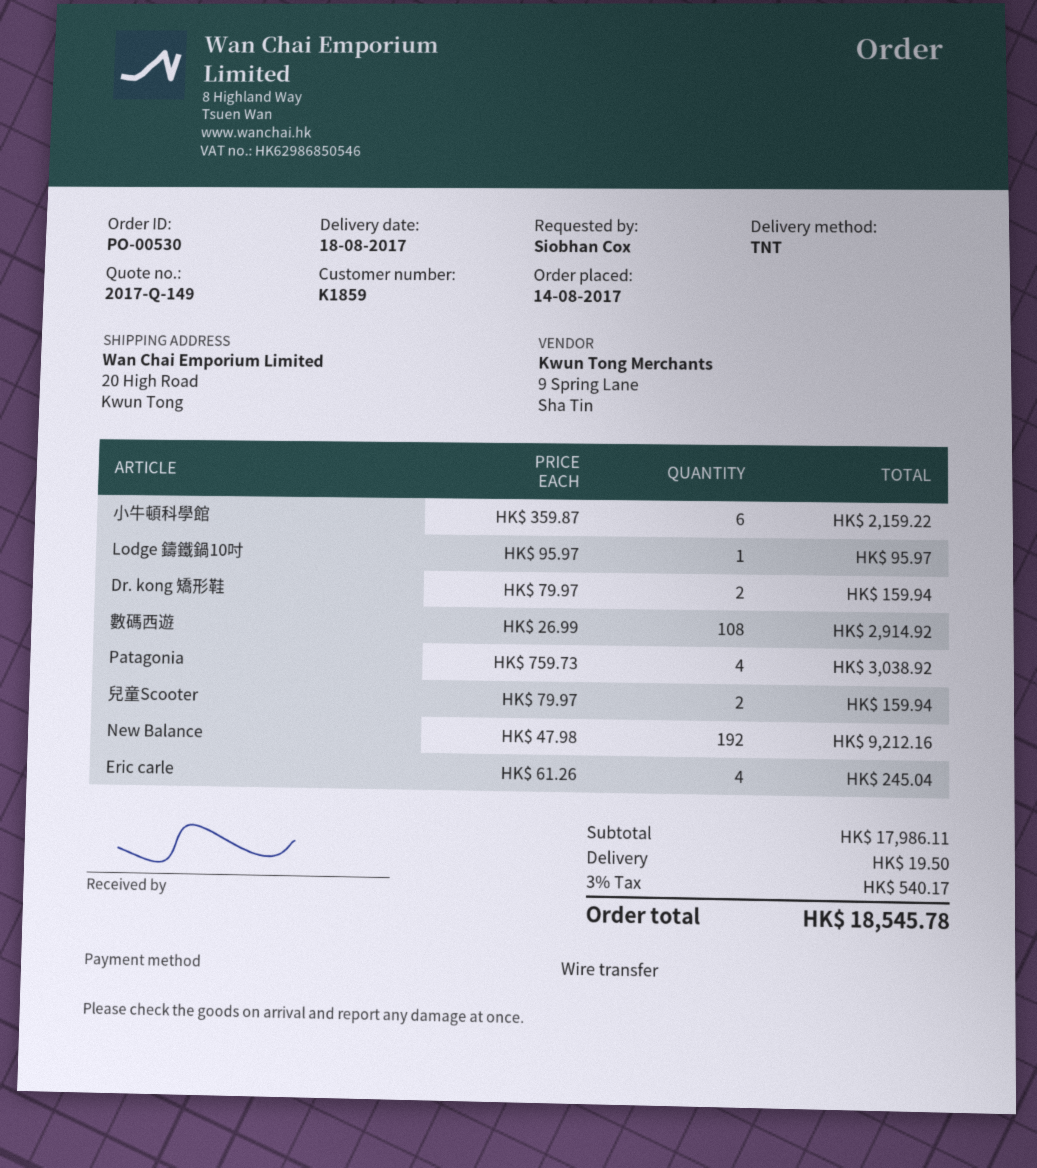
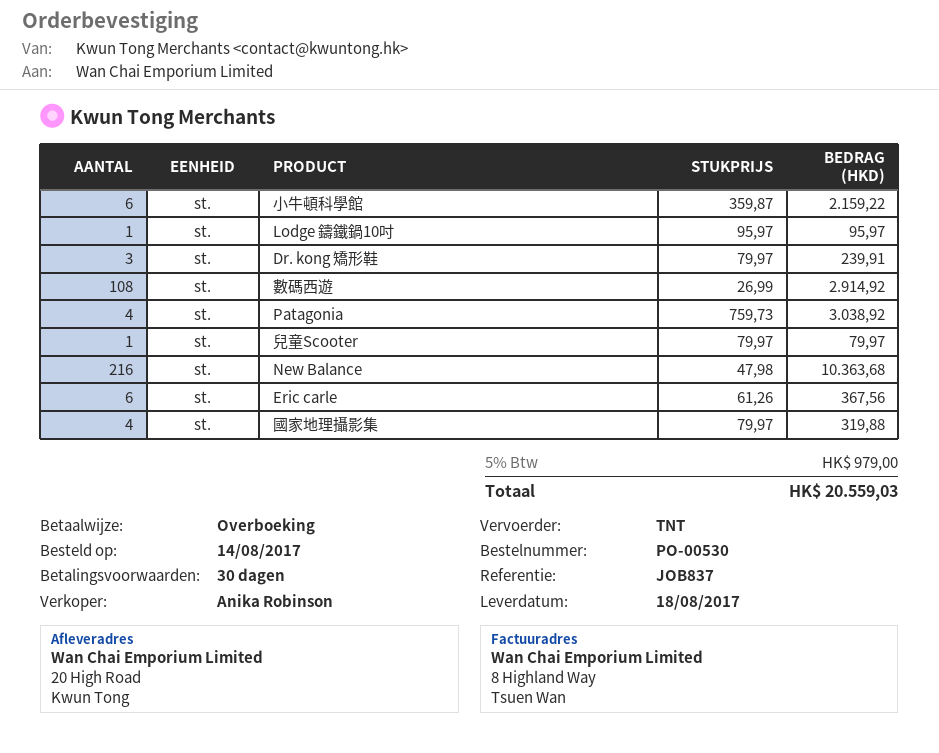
Dr. kong 矯形鞋: 2 x 79.97 = 159.94 -> 3 x 79.97 = 239.91
兒童Scooter: 2 x 79.97 = 159.94 -> 1 x 79.97 = 79.97
New Balance: 192 x 47.98 = 9212.16 -> 216 x 47.98 = 10363.68
Eric carle: 4 x 61.26 = 245.04 -> 6 x 61.26 = 367.56
國家地理攝影集: none -> 4 x 79.97 = 319.88
shipping: 19.50 -> none
tax: 3% = 540.17 -> 5% = 979.00
total: 18545.78 -> 20559.03

